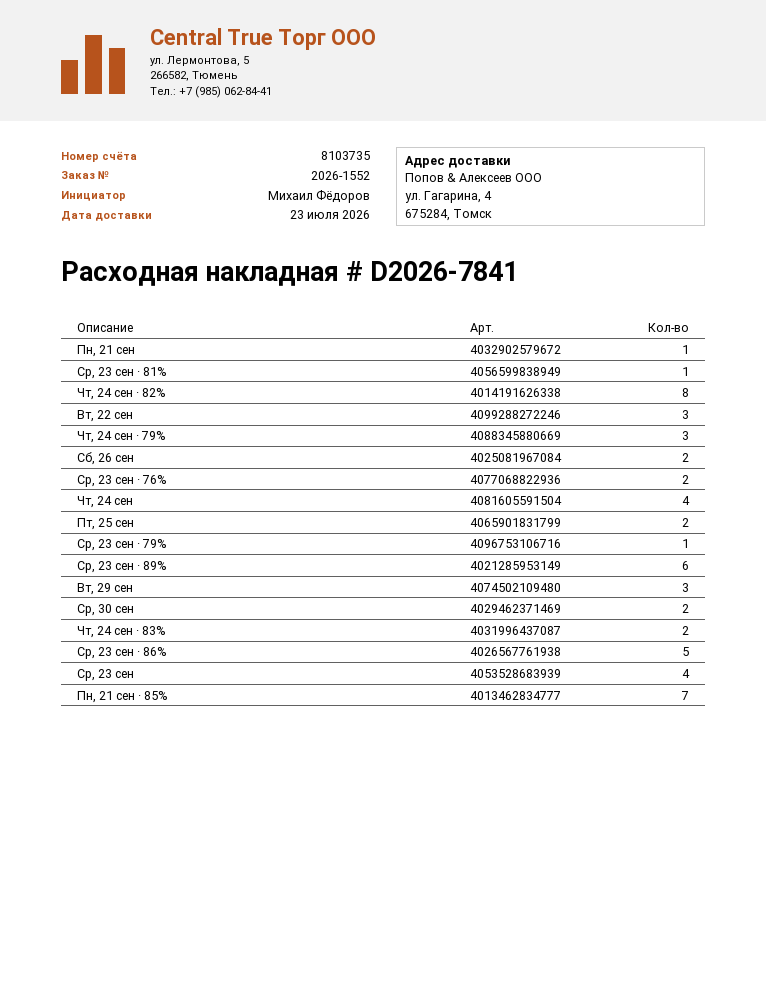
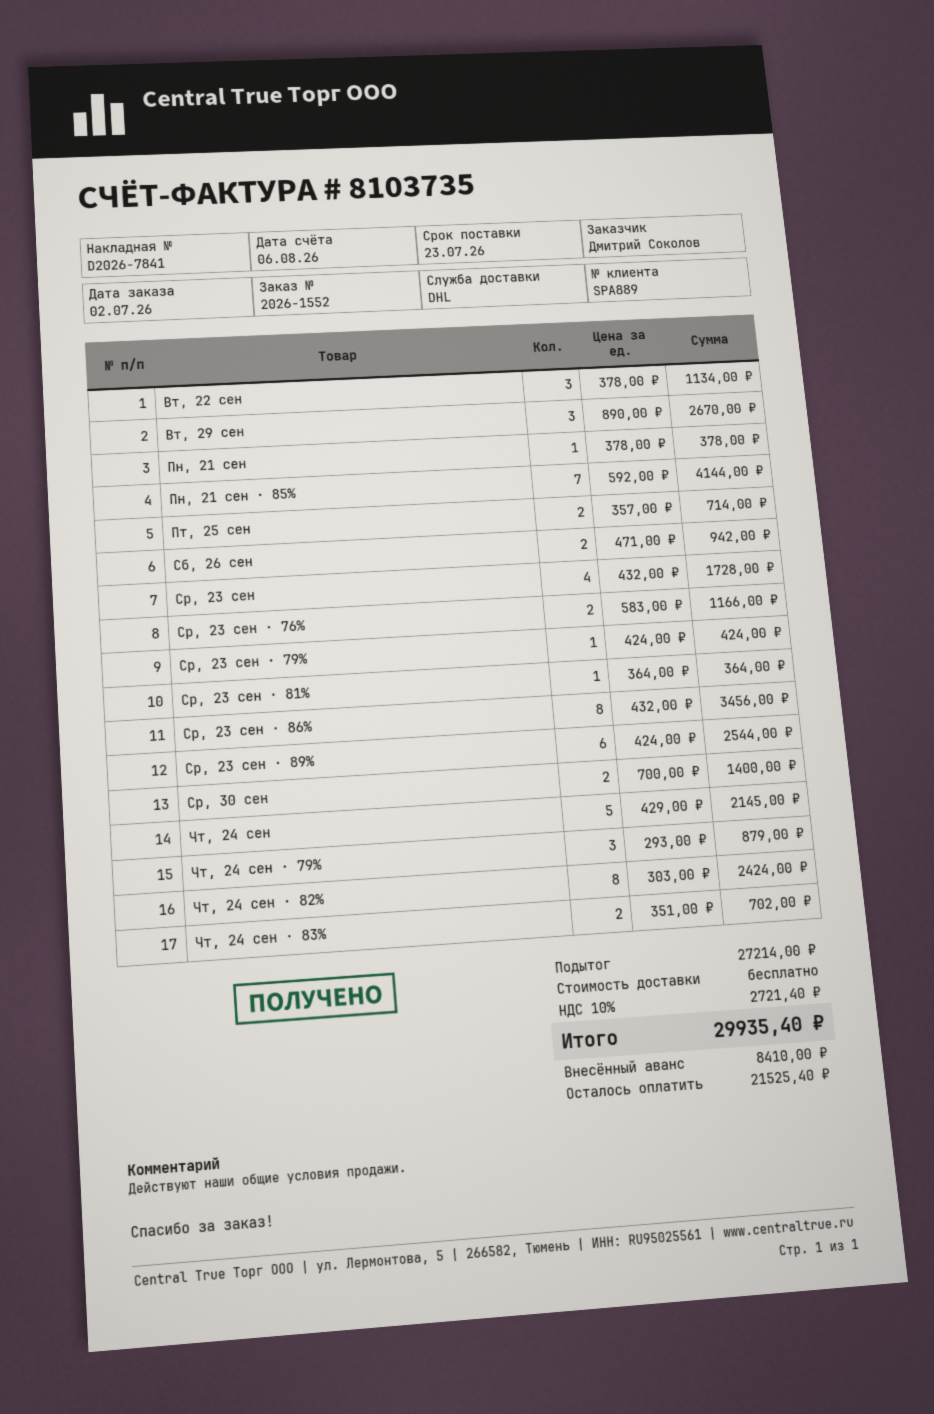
ordered by: Михаил Фёдоров -> Дмитрий Соколов
Чт, 24 сен: 4 -> 5
Ср, 23 сен · 86%: 5 -> 8

